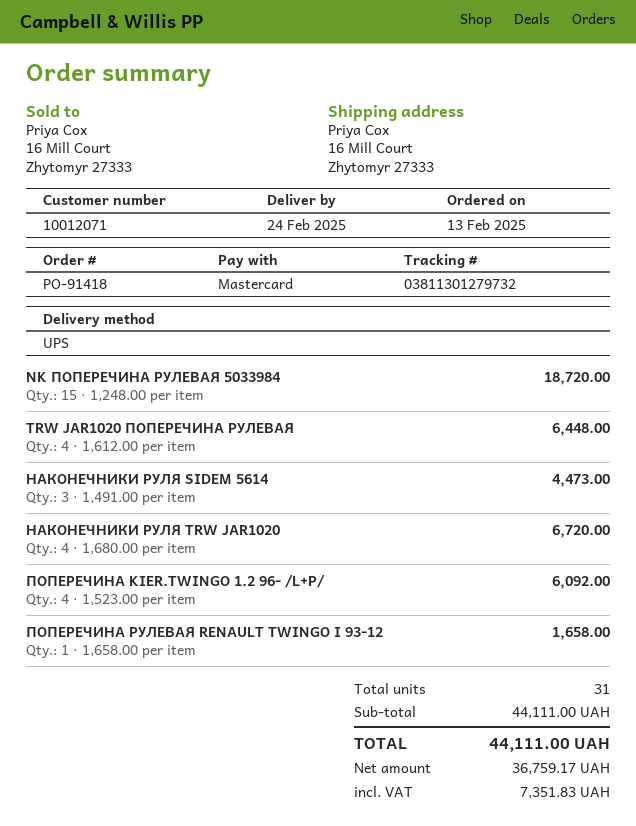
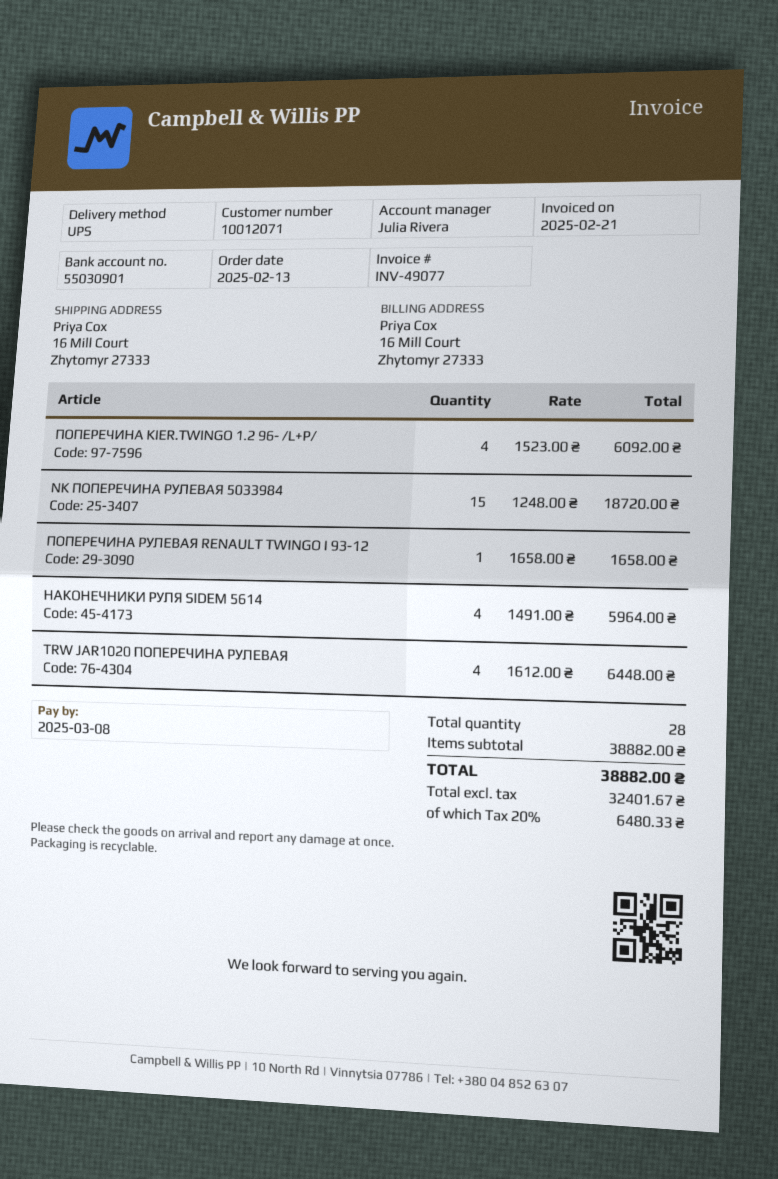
НАКОНЕЧНИКИ РУЛЯ SIDEM 5614: 3 x 1491.00 = 4473.00 -> 4 x 1491.00 = 5964.00
НАКОНЕЧНИКИ РУЛЯ TRW JAR1020: 4 x 1680.00 = 6720.00 -> none
total quantity: 31 -> 28
subtotal: 44111.00 -> 38882.00
net: 36759.17 -> 32401.67
tax: 7351.83 -> 6480.33
total: 44111.00 -> 38882.00

